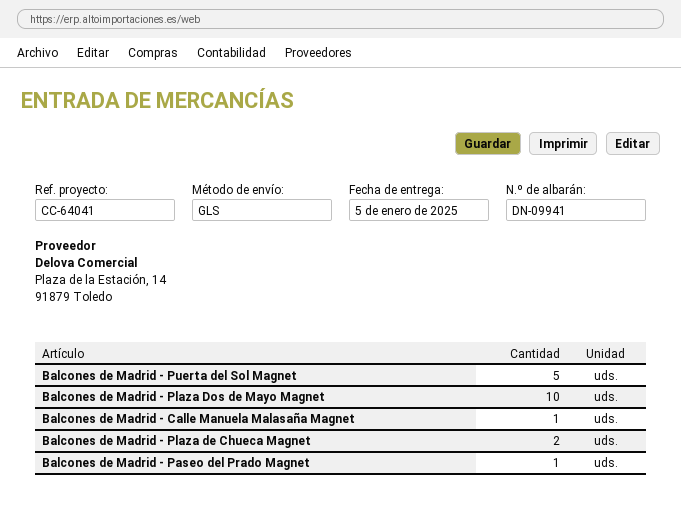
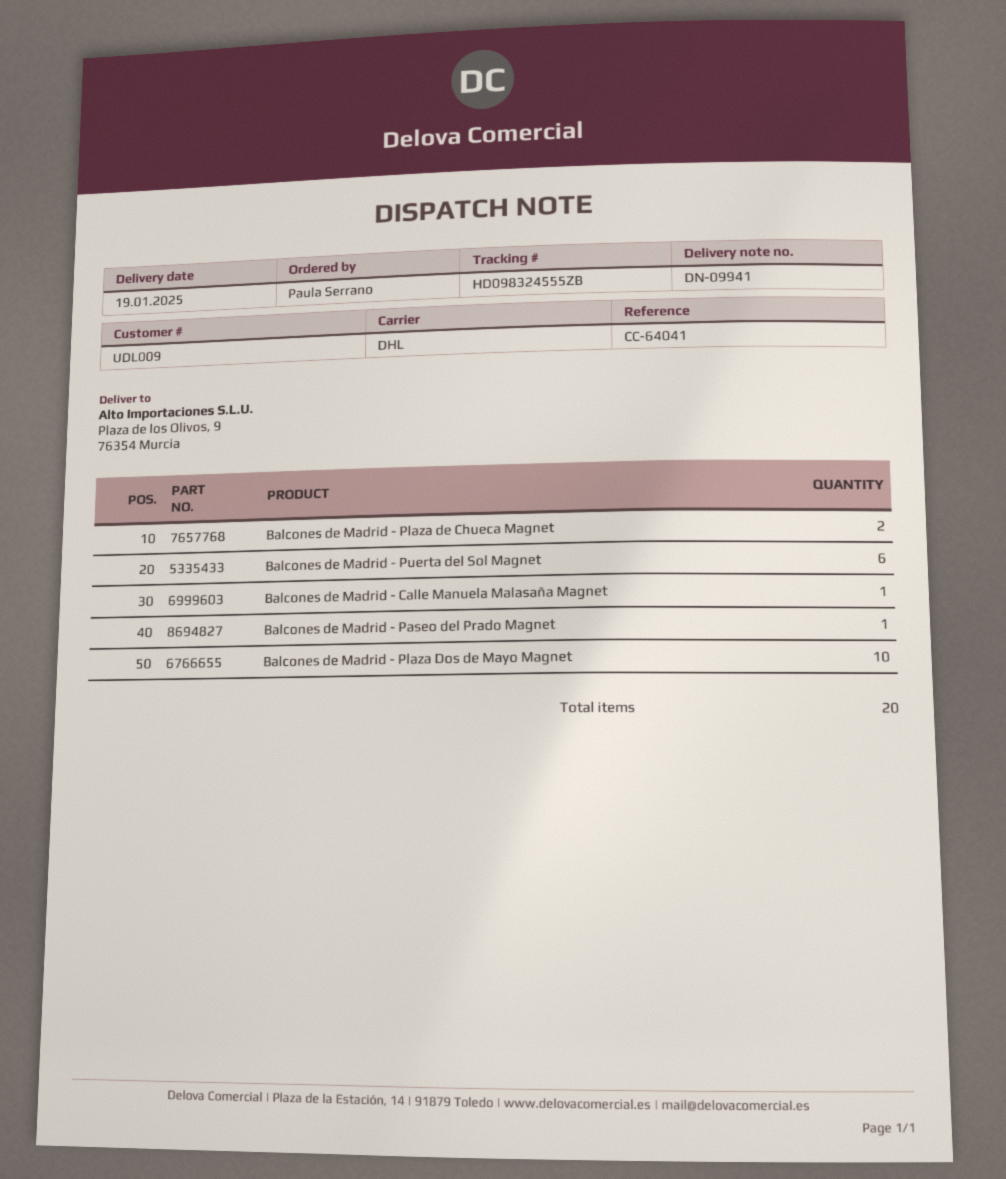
delivery date: 2025-01-05 -> 2025-01-19
shipping method: GLS -> DHL
Balcones de Madrid - Puerta del Sol Magnet: 5 -> 6

